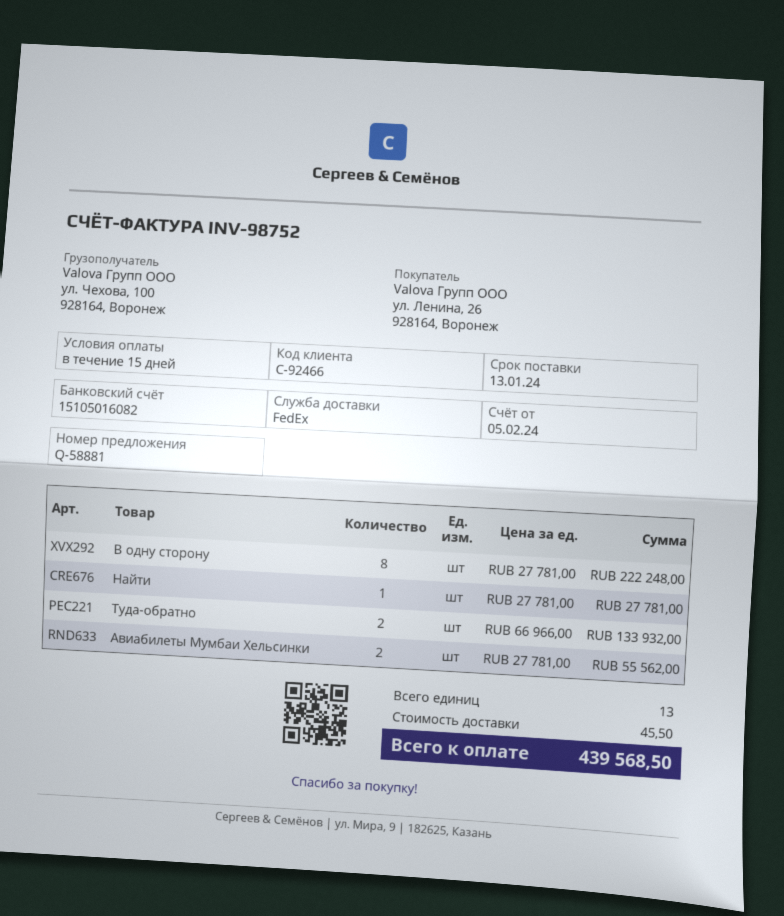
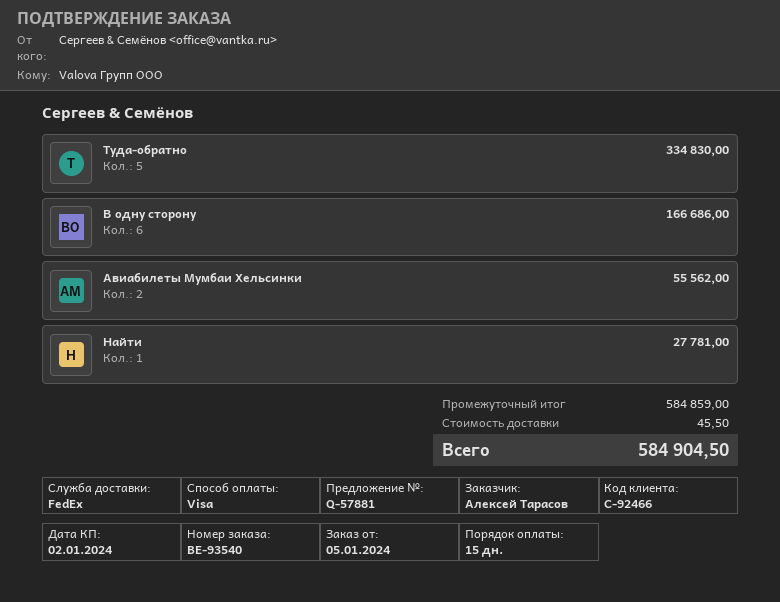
quote number: Q-58881 -> Q-57881
В одну сторону: 8 for 222248.00 -> 6 for 166686.00
Туда-обратно: 2 for 133932.00 -> 5 for 334830.00
total: 439568.50 -> 584904.50

